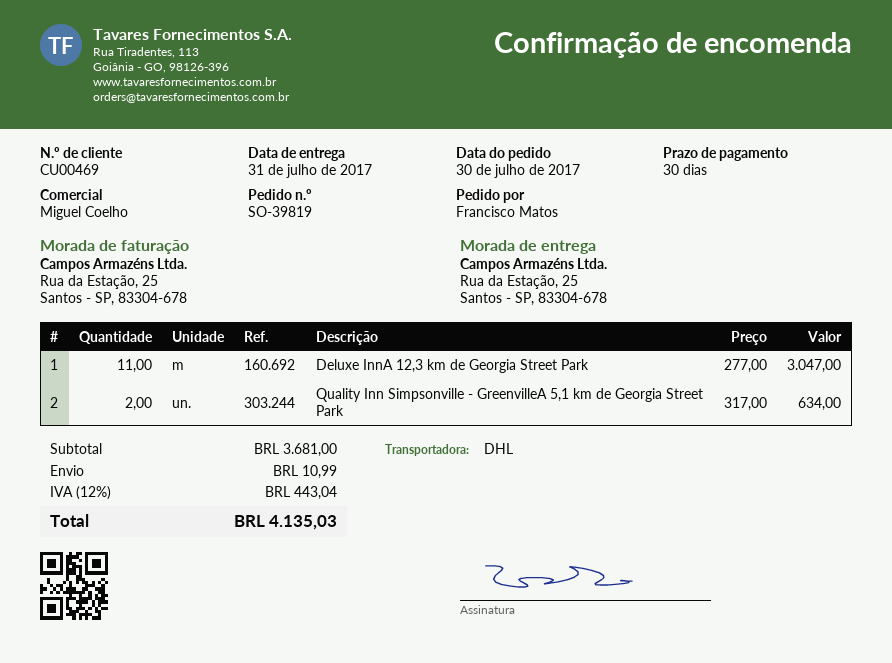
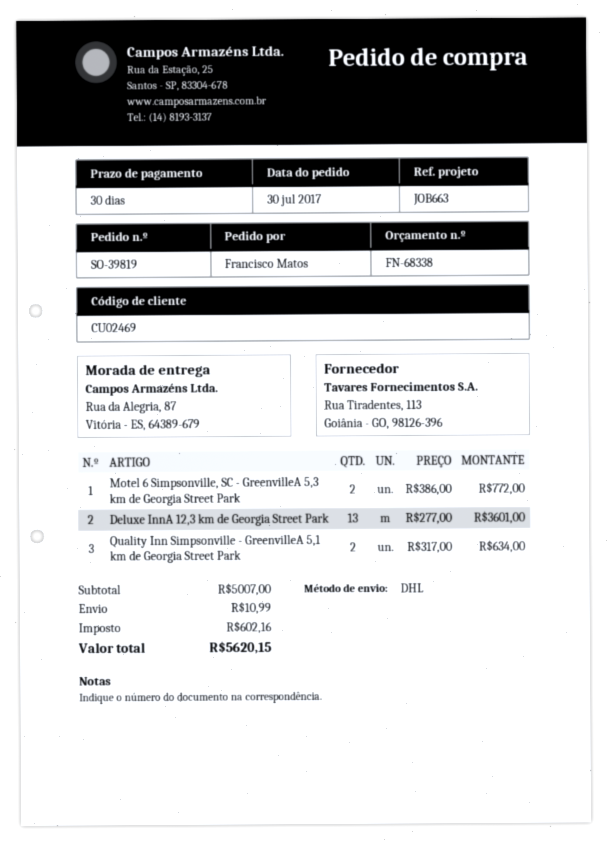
customer number: CU00469 -> CU02469
ship to: Rua da Estação, 25, Santos - SP, 83304-678 -> Rua da Alegria, 87, Vitória - ES, 64389-679
Deluxe InnA 12,3 km de Georgia Street Park: 11 x 277.00 = 3047.00 -> 13 x 277.00 = 3601.00
Motel 6 Simpsonville, SC - GreenvilleA 5,3 km de Georgia Street Park: none -> 2 x 386.00 = 772.00
subtotal: 3681.00 -> 5007.00
tax: 443.04 -> 602.16
total: 4135.03 -> 5620.15

